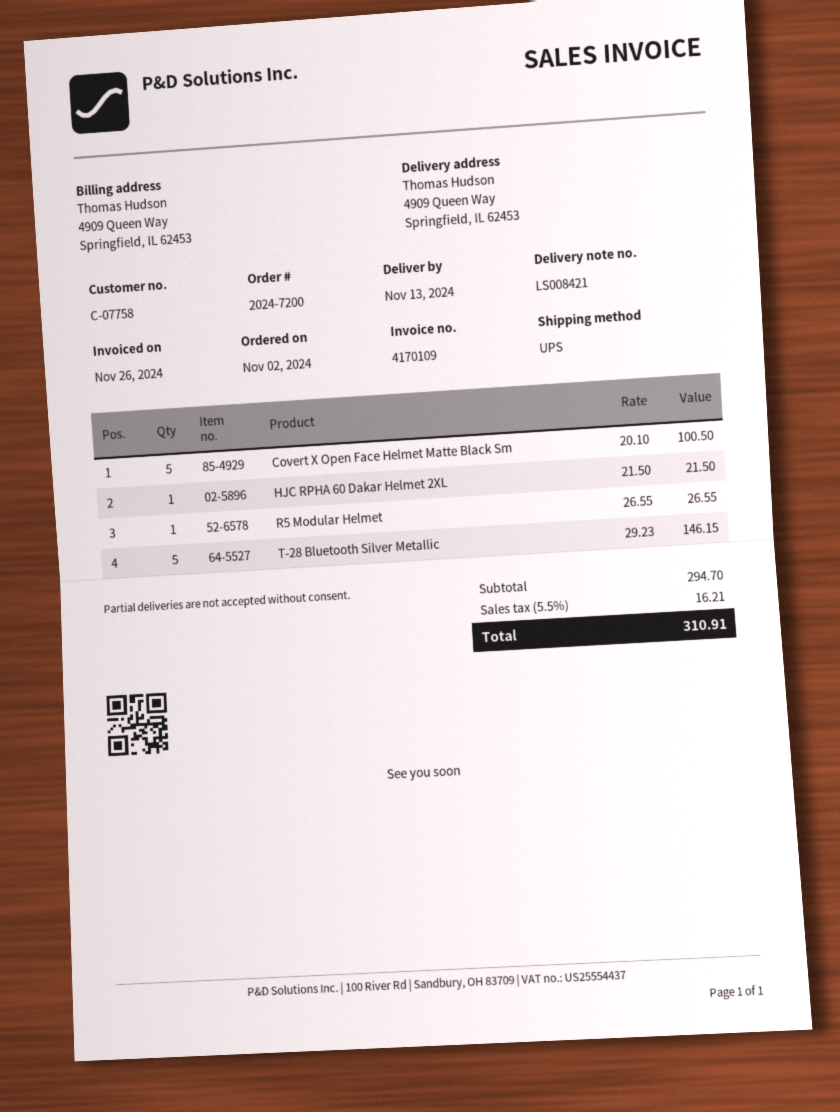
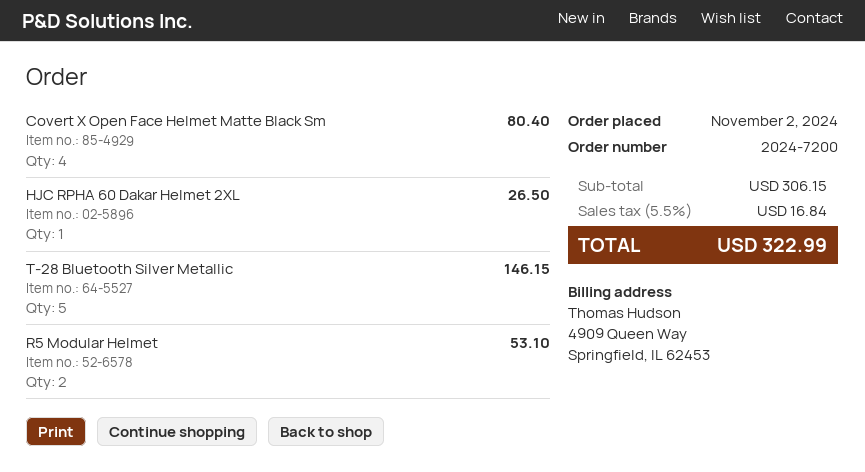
Covert X Open Face Helmet Matte Black Sm: 5 for 100.50 -> 4 for 80.40
HJC RPHA 60 Dakar Helmet 2XL: 1 for 21.50 -> 1 for 26.50
R5 Modular Helmet: 1 for 26.55 -> 2 for 53.10
subtotal: 294.70 -> 306.15
tax: 5.5% = 16.21 -> 5.5% = 16.84
total: 310.91 -> 322.99

